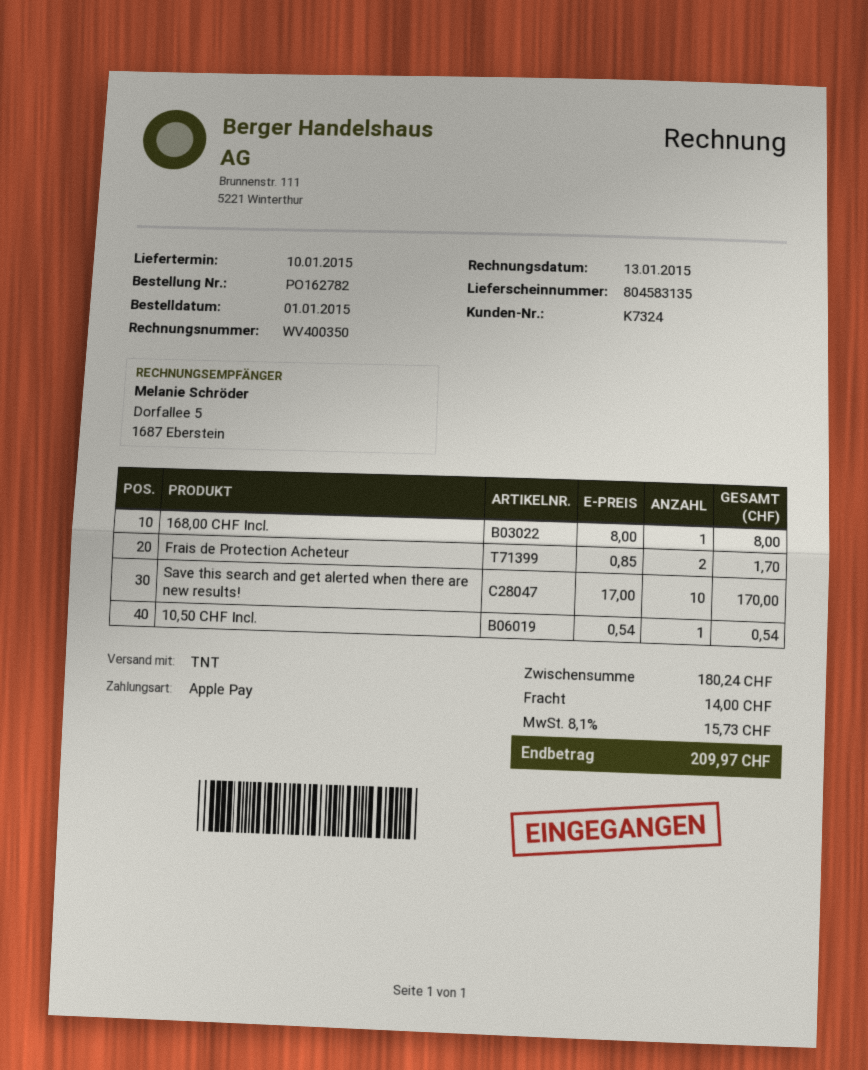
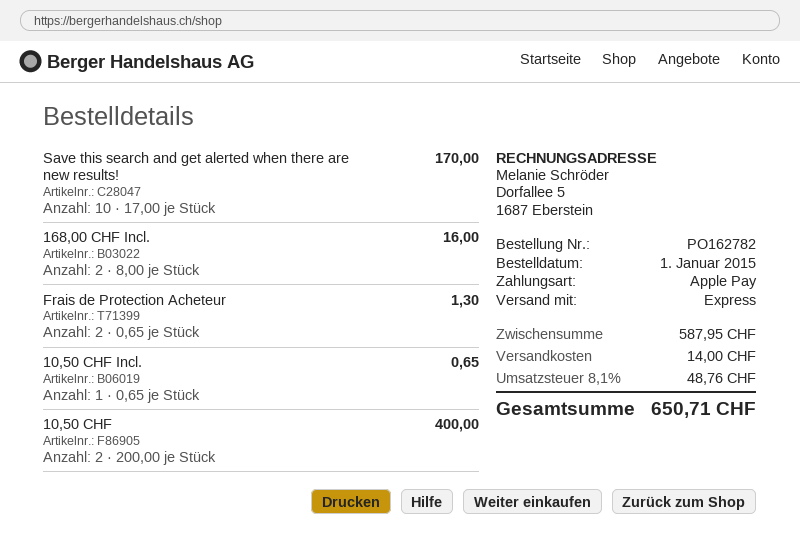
shipping method: TNT -> express
168,00 CHF Incl.: 1 x 8.00 = 8.00 -> 2 x 8.00 = 16.00
Frais de Protection Acheteur: 2 x 0.85 = 1.70 -> 2 x 0.65 = 1.30
10,50 CHF Incl.: 1 x 0.54 = 0.54 -> 1 x 0.65 = 0.65
10,50 CHF: none -> 2 x 200.00 = 400.00
subtotal: 180.24 -> 587.95
tax: 8.1% = 15.73 -> 8.1% = 48.76
total: 209.97 -> 650.71

